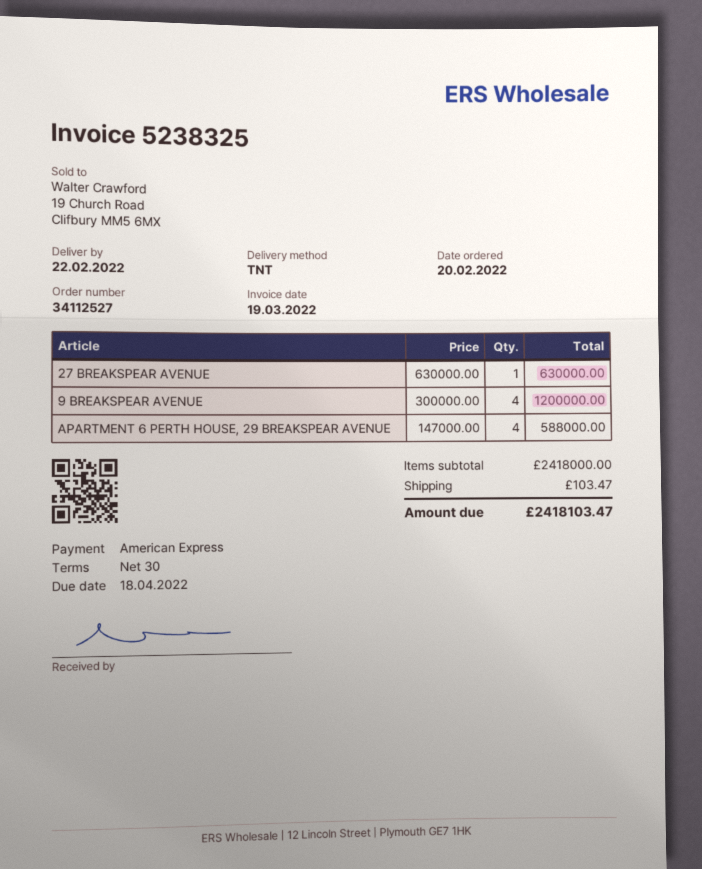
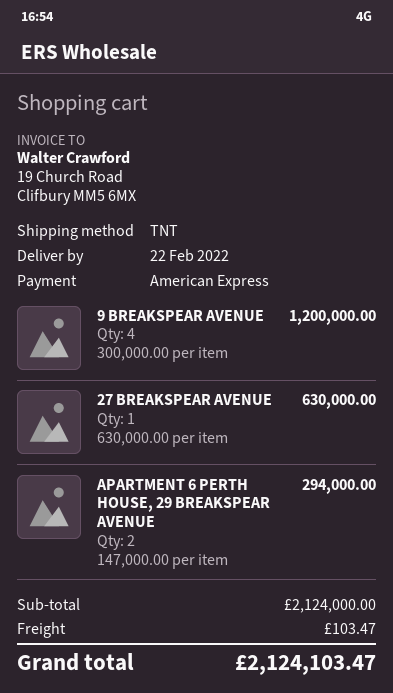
APARTMENT 6 PERTH HOUSE, 29 BREAKSPEAR AVENUE: 4 x 147000.00 = 588000.00 -> 2 x 147000.00 = 294000.00
subtotal: 2418000.00 -> 2124000.00
total: 2418103.47 -> 2124103.47

